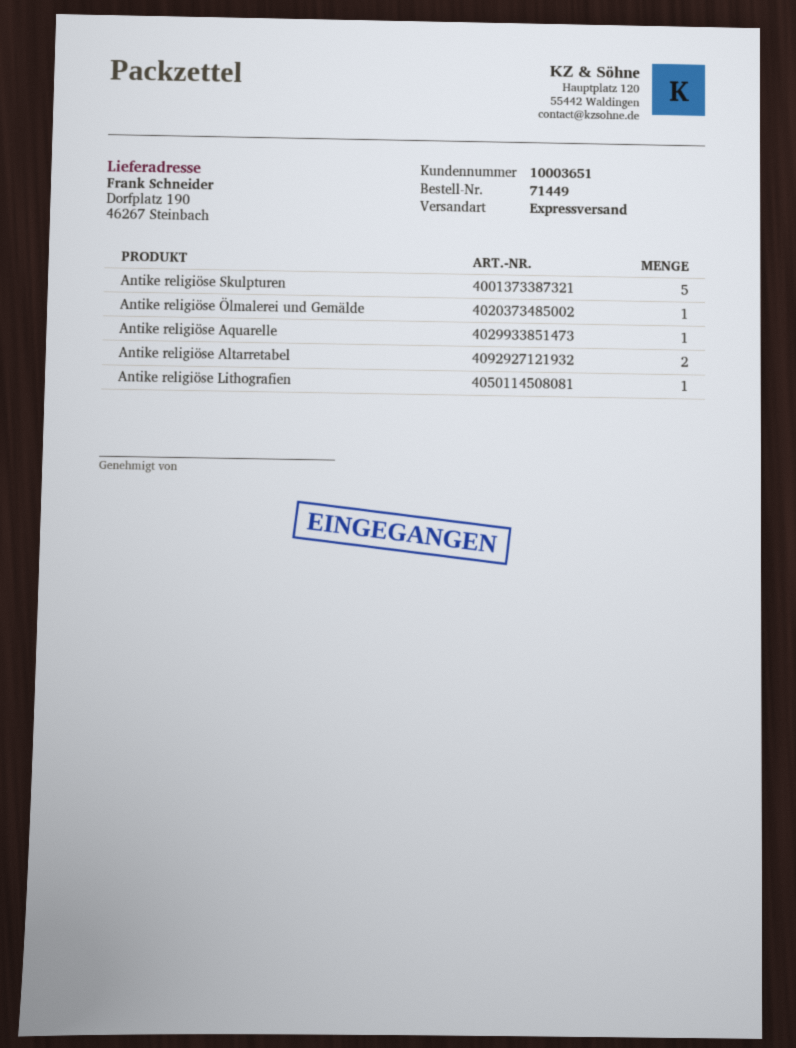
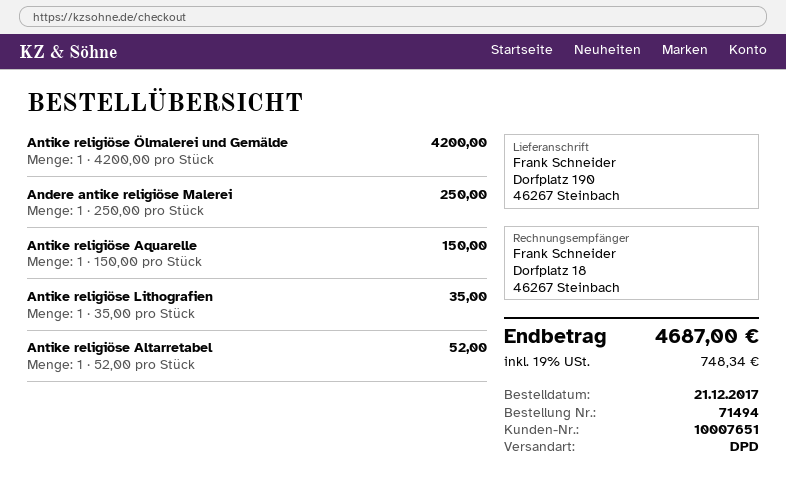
order number: 71449 -> 71494
customer number: 10003651 -> 10007651
shipping method: express -> DPD
Antike religiöse Skulpturen: 5 -> none
Antike religiöse Altarretabel: 2 -> 1
Andere antike religiöse Malerei: none -> 1

